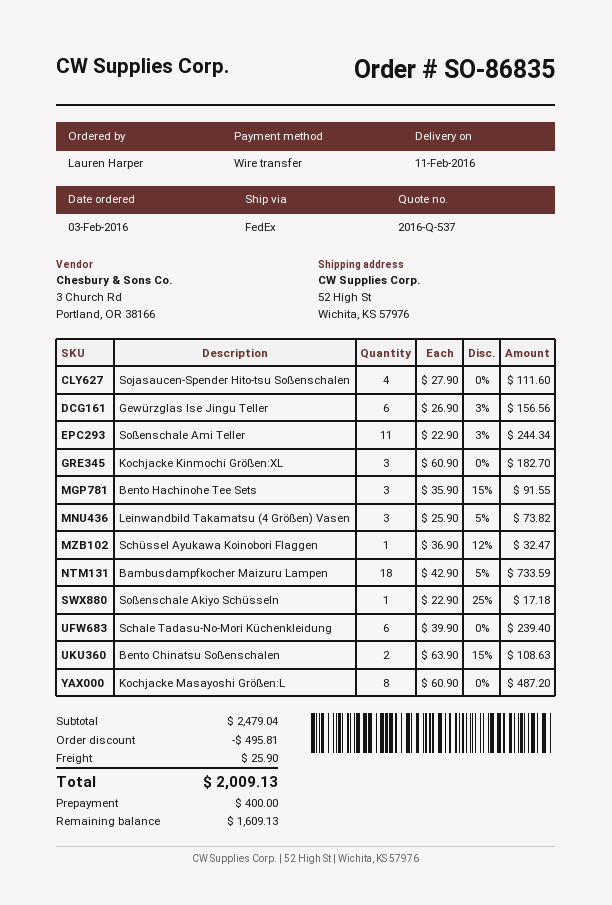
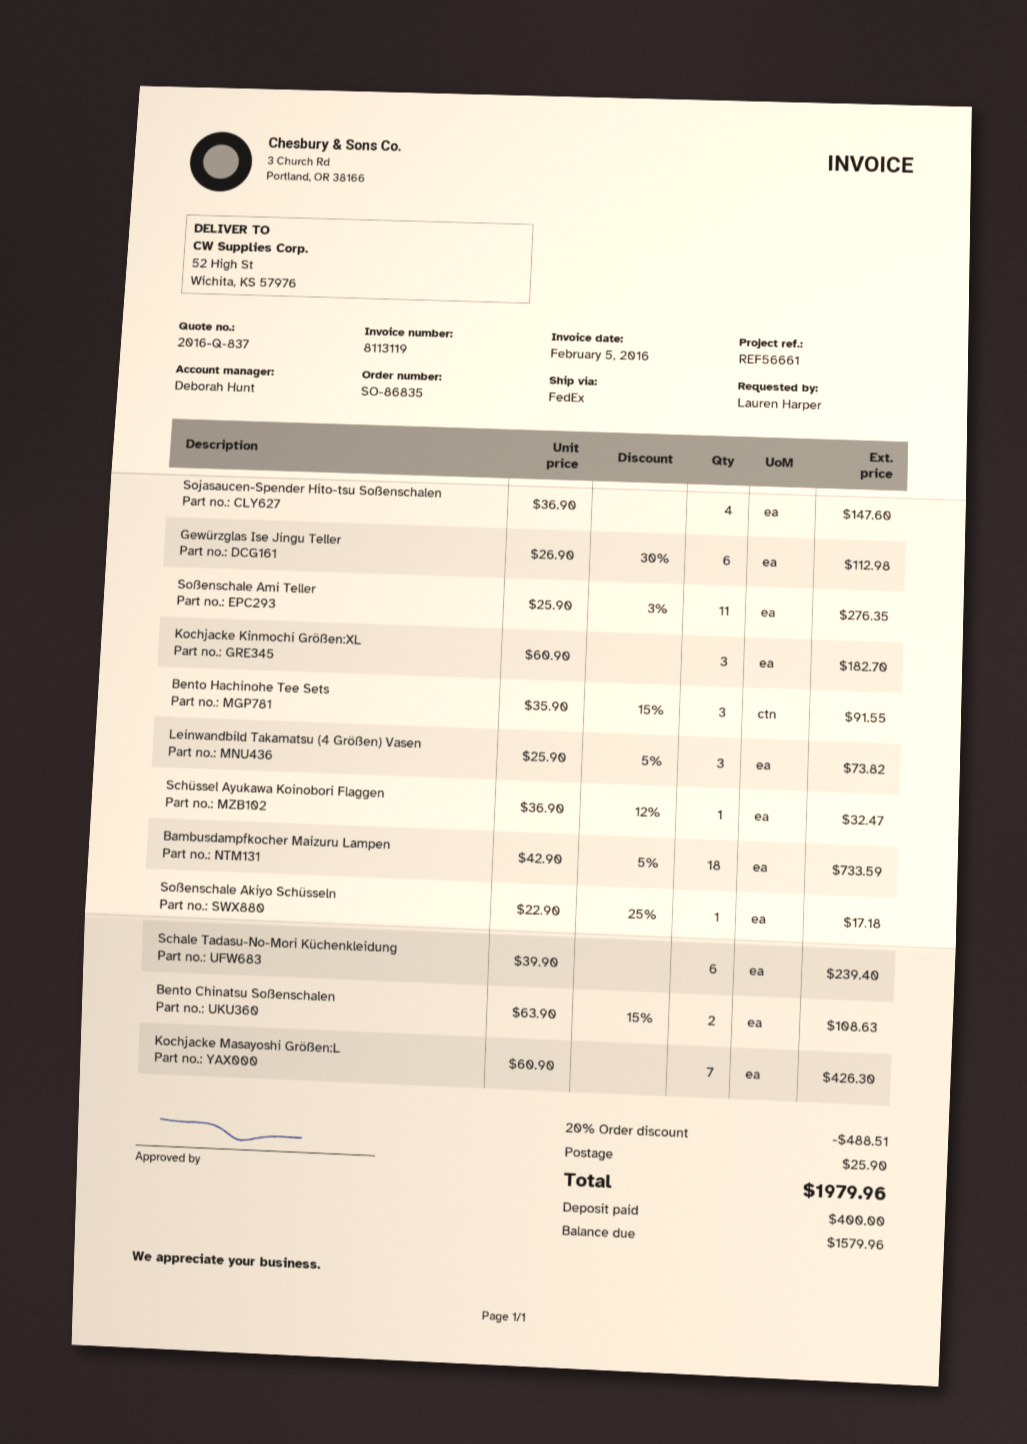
quote number: 2016-Q-537 -> 2016-Q-837
Sojasaucen-Spender Hito-tsu Soßenschalen: 4 x 27.90 = 111.60 -> 4 x 36.90 = 147.60
Gewürzglas Ise Jingu Teller: 6 x 26.90 - 3% = 156.56 -> 6 x 26.90 - 30% = 112.98
Soßenschale Ami Teller: 11 x 22.90 - 3% = 244.34 -> 11 x 25.90 - 3% = 276.35
Kochjacke Masayoshi Größen:L: 8 x 60.90 = 487.20 -> 7 x 60.90 = 426.30
discount: 495.81 -> 488.51
total: 2009.13 -> 1979.96
balance: 1609.13 -> 1579.96

